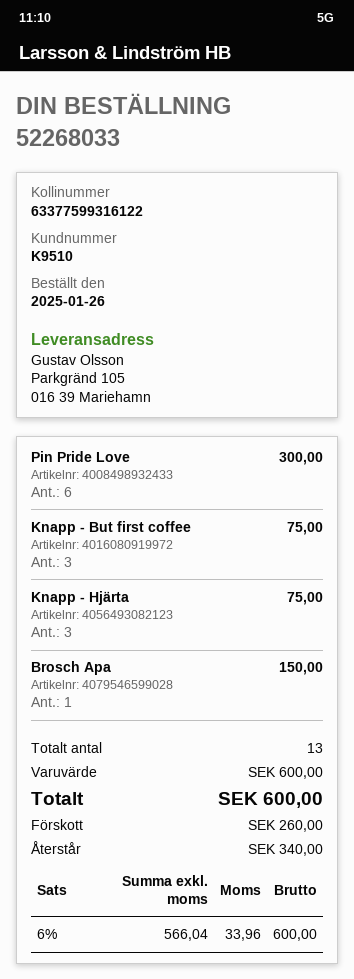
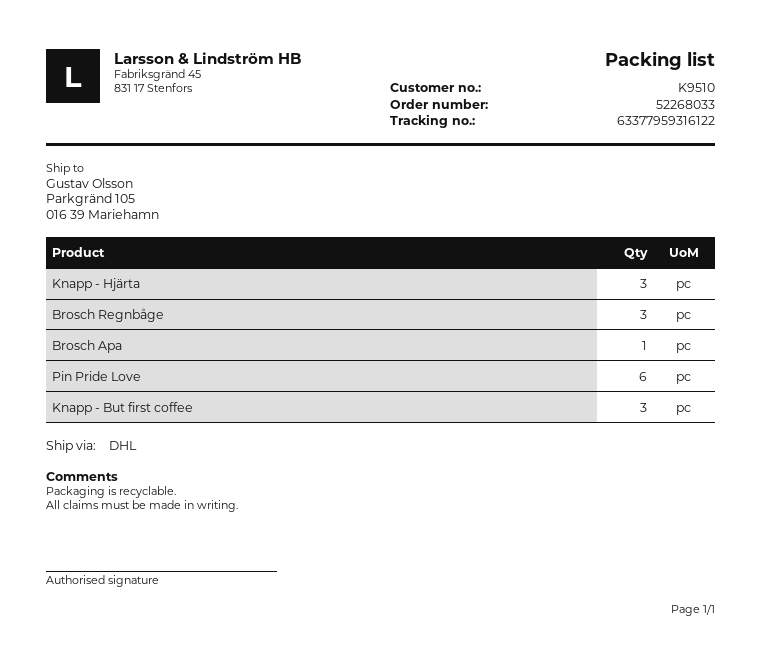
tracking number: 63377599316122 -> 63377959316122
Brosch Regnbåge: none -> 3

